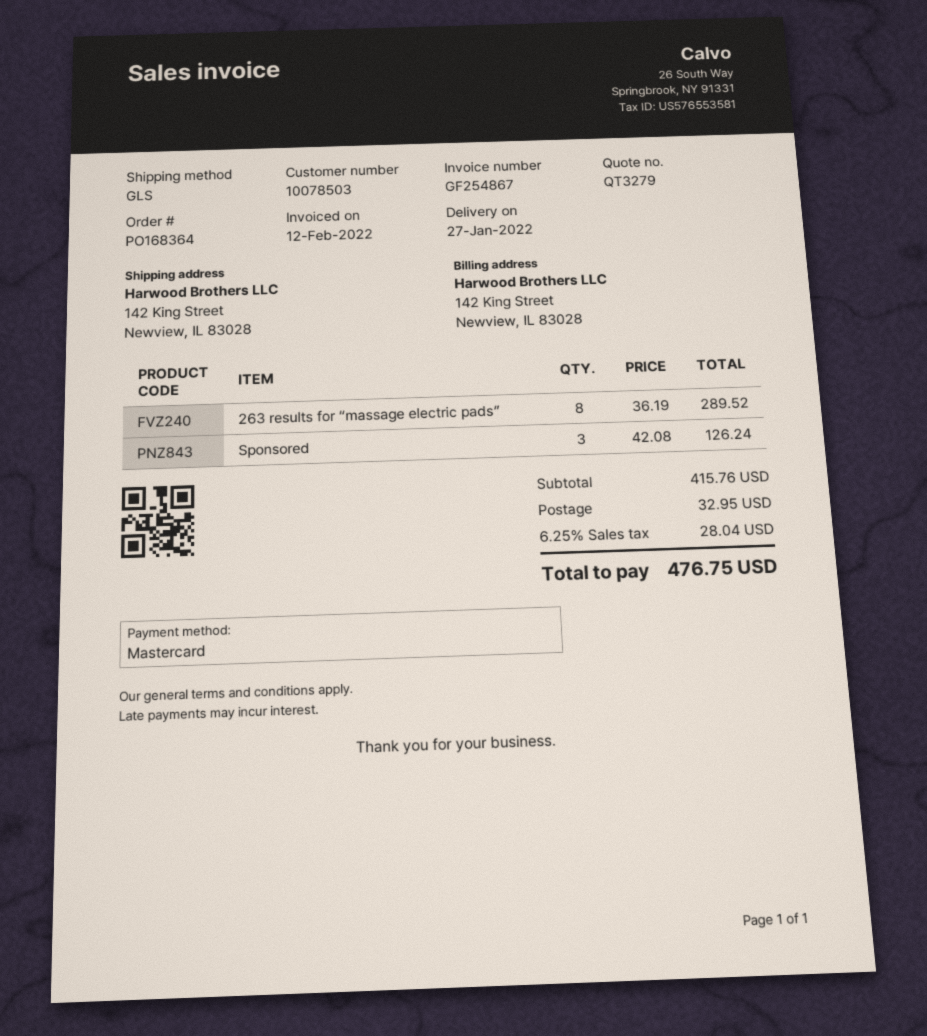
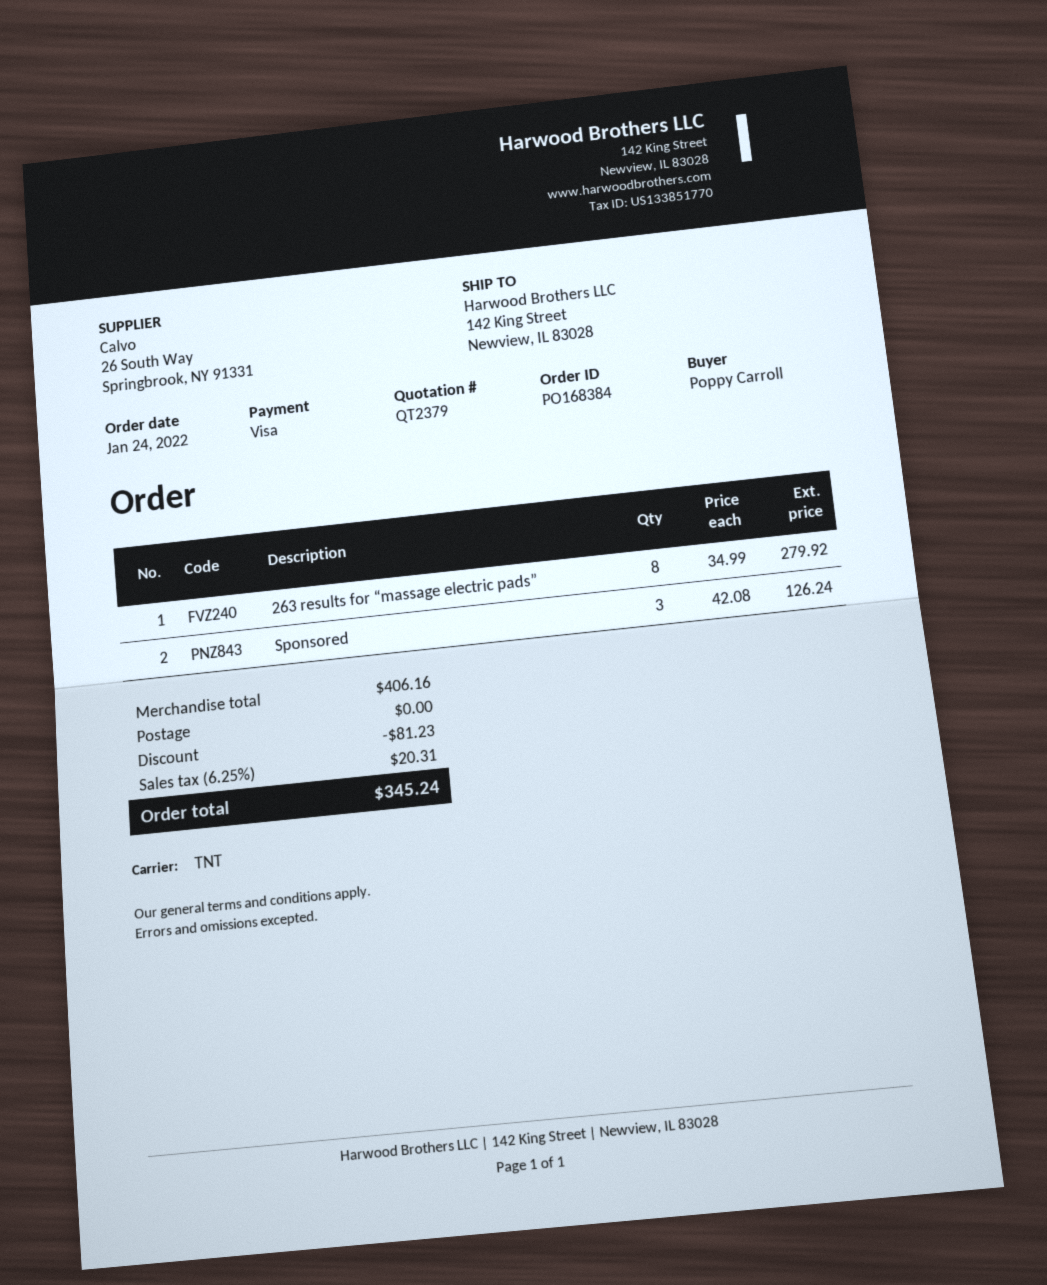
quote number: QT3279 -> QT2379
order number: PO168364 -> PO168384
payment method: Mastercard -> Visa
shipping method: GLS -> TNT
263 results for “massage electric pads”: 8 x 36.19 = 289.52 -> 8 x 34.99 = 279.92
subtotal: 415.76 -> 406.16
discount: none -> 81.23
shipping: 32.95 -> 0.00
tax: 6.25% = 28.04 -> 6.25% = 20.31
total: 476.75 -> 345.24

